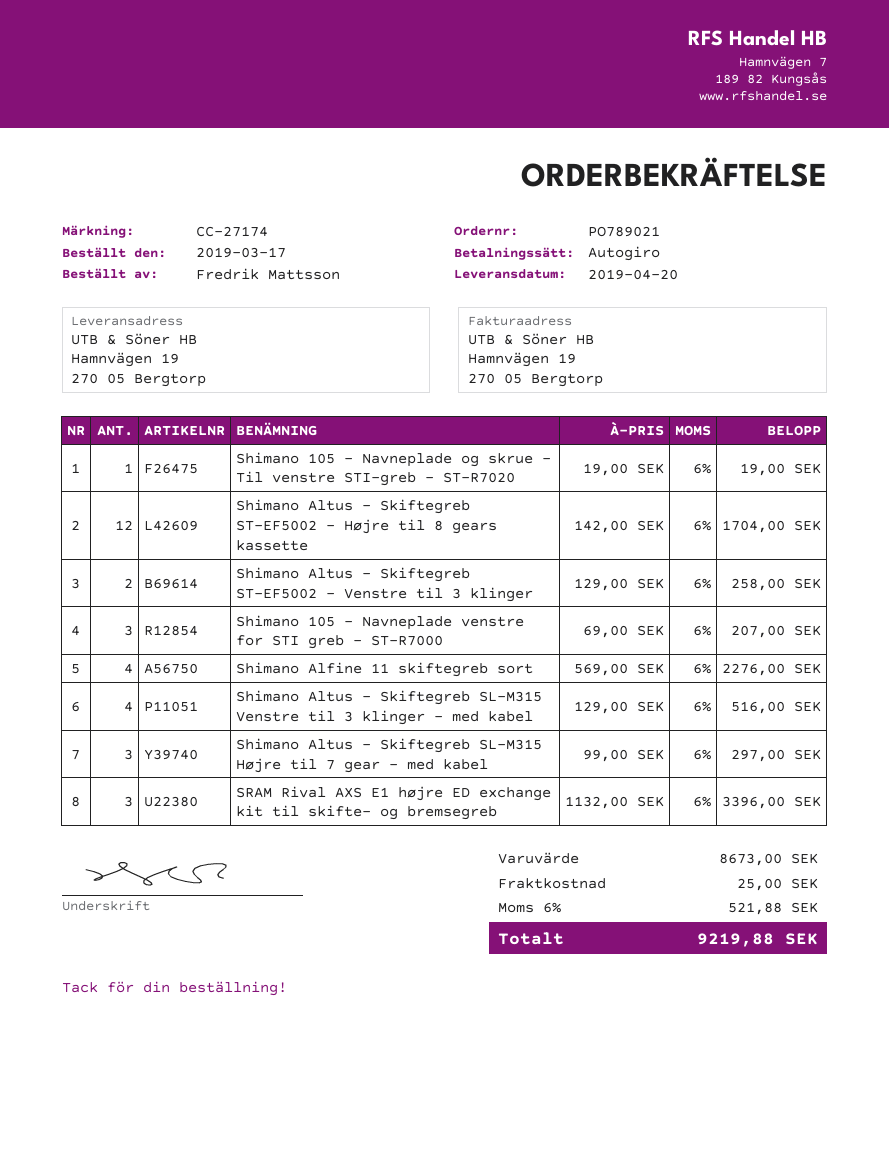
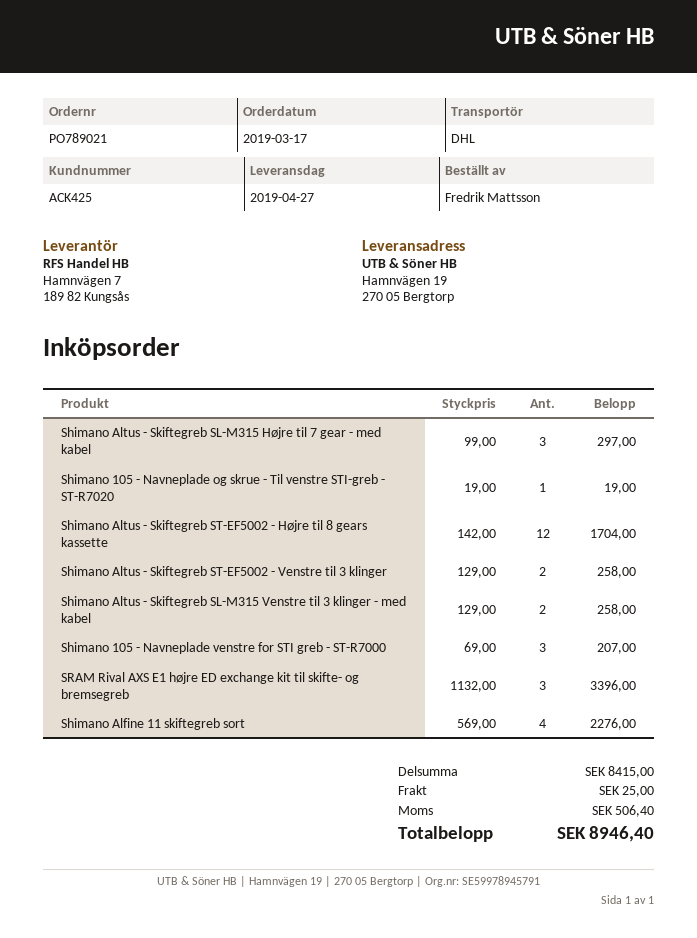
delivery date: 2019-04-20 -> 2019-04-27
Shimano Altus - Skiftegreb SL-M315 Venstre til 3 klinger - med kabel: 4 x 129.00 = 516.00 -> 2 x 129.00 = 258.00
subtotal: 8673.00 -> 8415.00
tax: 521.88 -> 506.40
total: 9219.88 -> 8946.40

